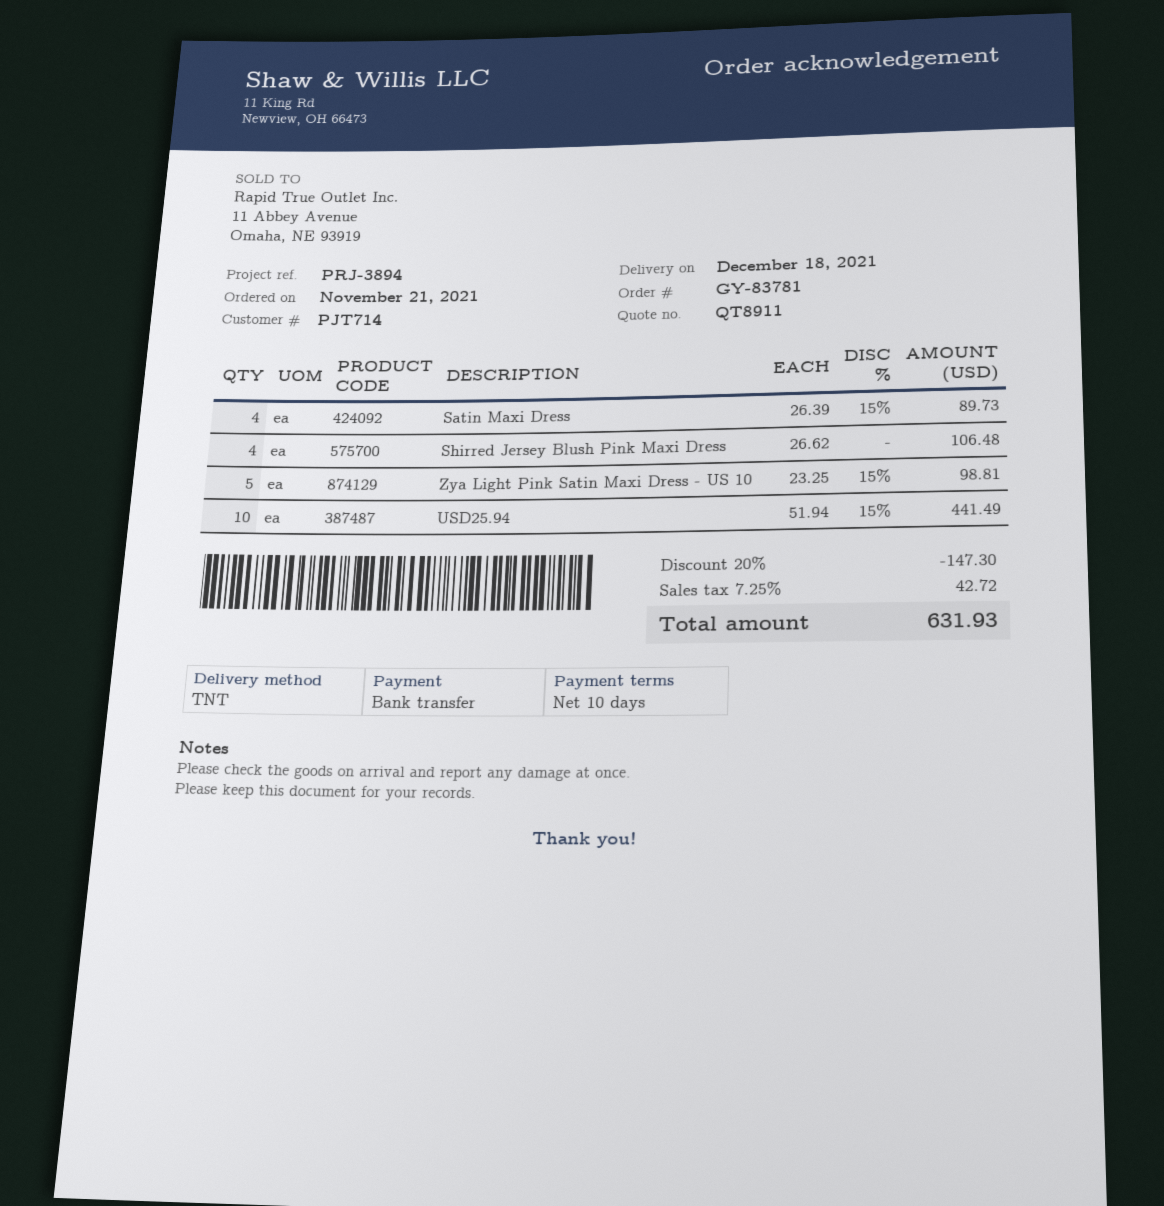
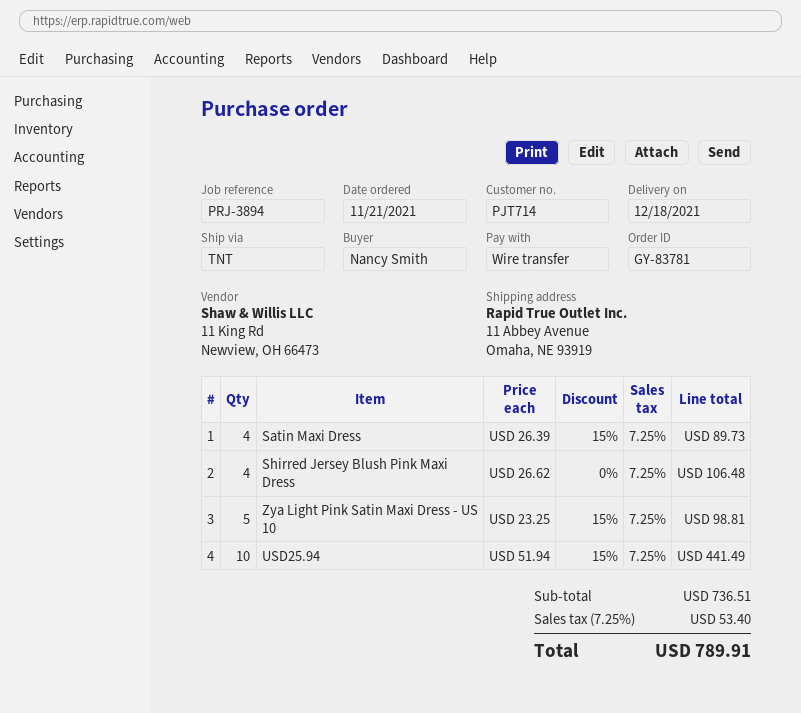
discount: 20% = 147.30 -> none
tax: 7.25% = 42.72 -> 7.25% = 53.40
total: 631.93 -> 789.91

